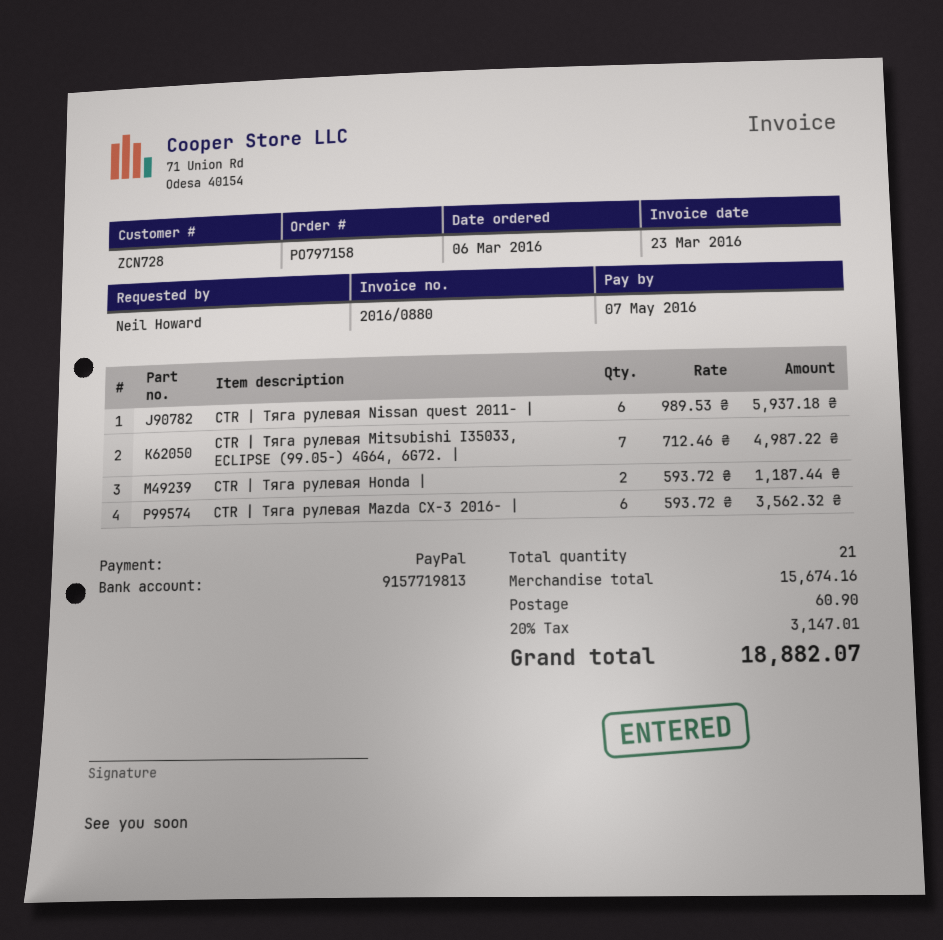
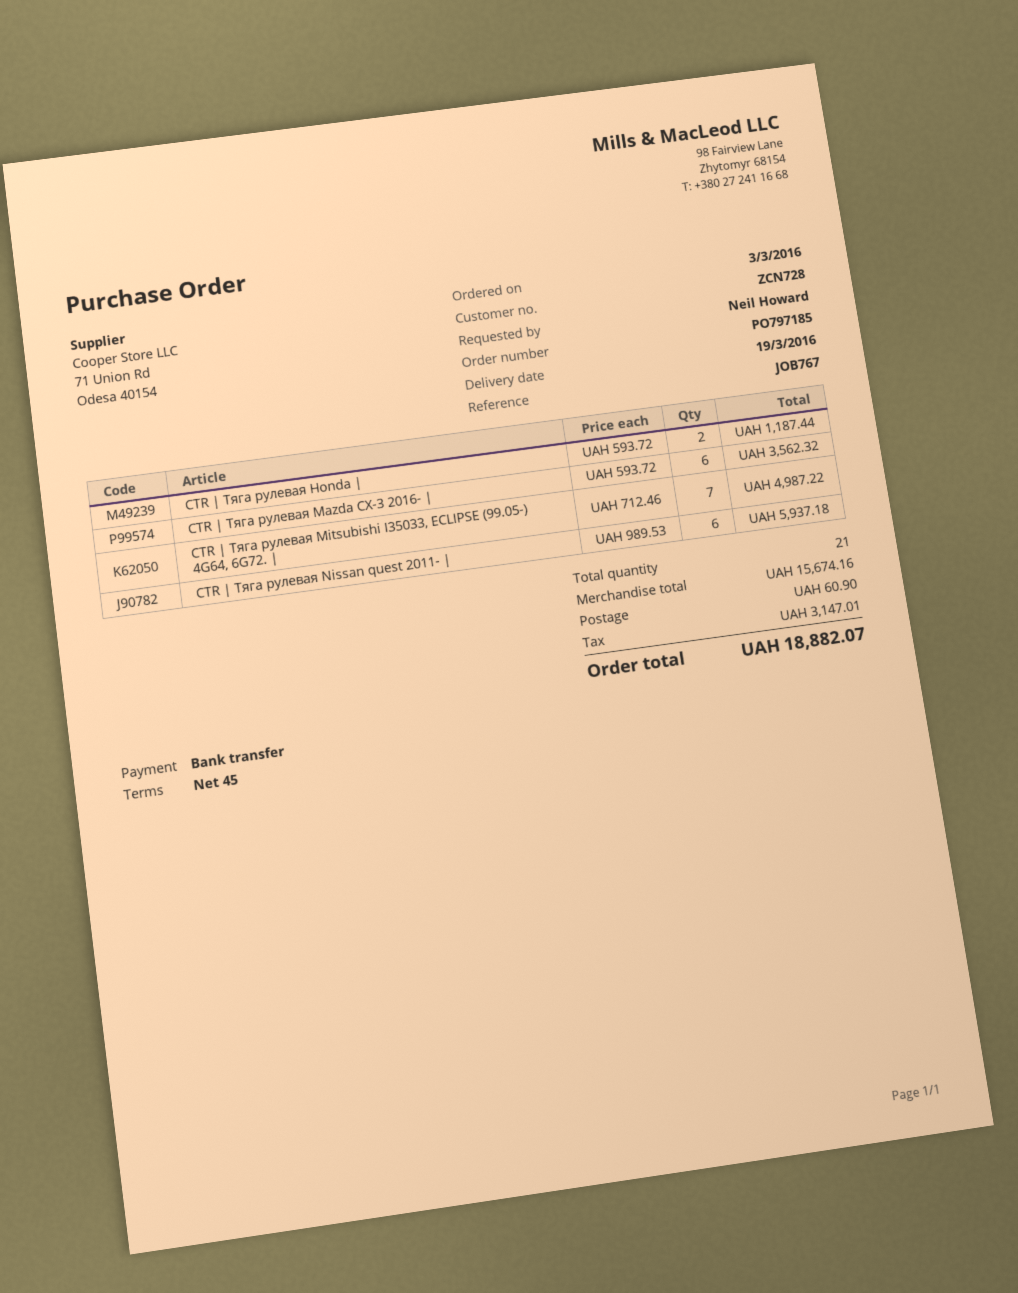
order number: PO797158 -> PO797185
order date: 2016-03-06 -> 2016-03-03
payment method: PayPal -> bank transfer

